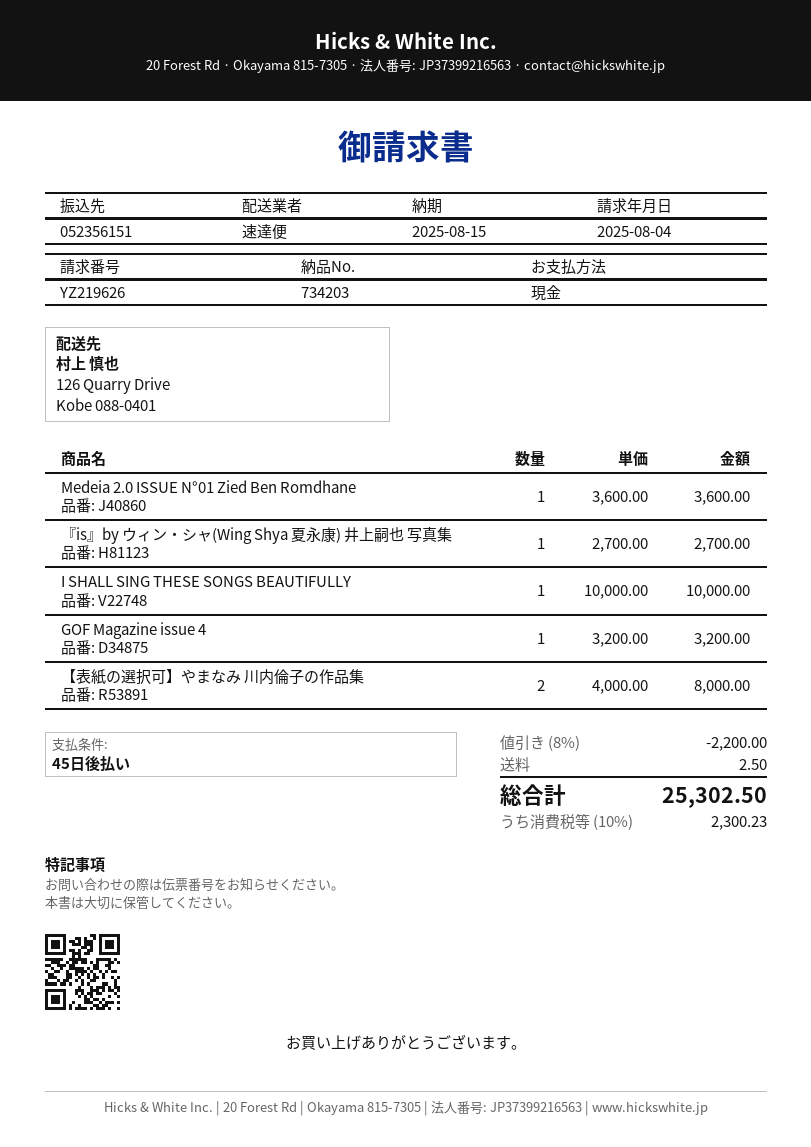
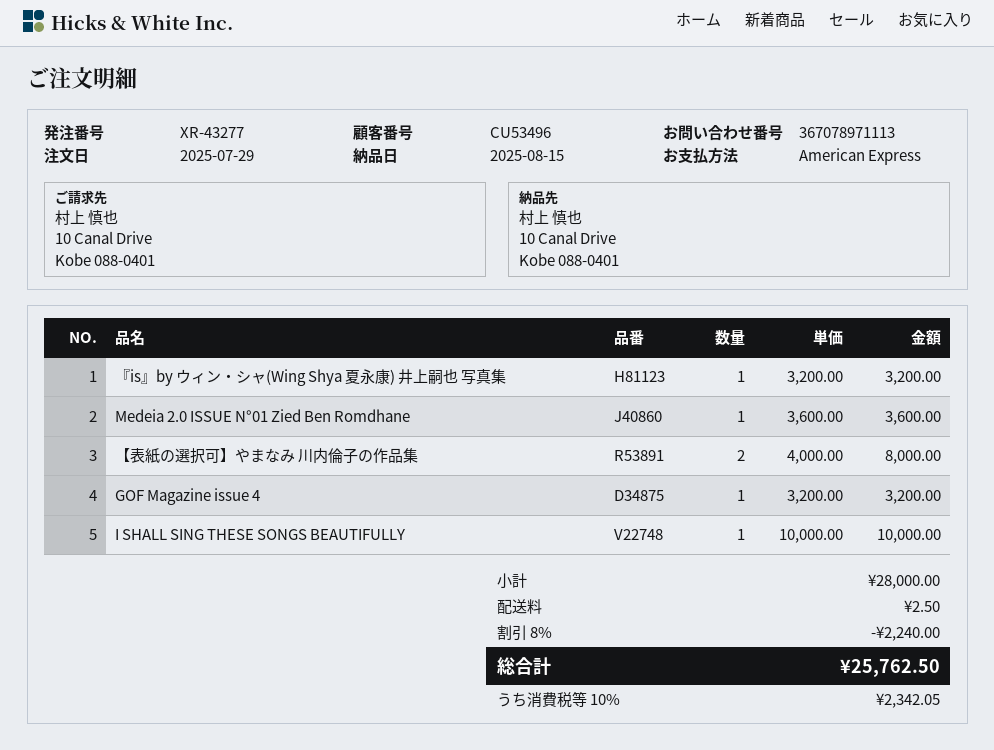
payment method: cash -> American Express
ship to: 126 Quarry Drive, Kobe 088-0401 -> 10 Canal Drive, Kobe 088-0401
『is』by ウィン・シャ(Wing Shya 夏永康) 井上嗣也 写真集: 1 x 2700.00 = 2700.00 -> 1 x 3200.00 = 3200.00
discount: 8% = 2200.00 -> 8% = 2240.00
tax: 10% = 2300.23 -> 10% = 2342.05
total: 25302.50 -> 25762.50

